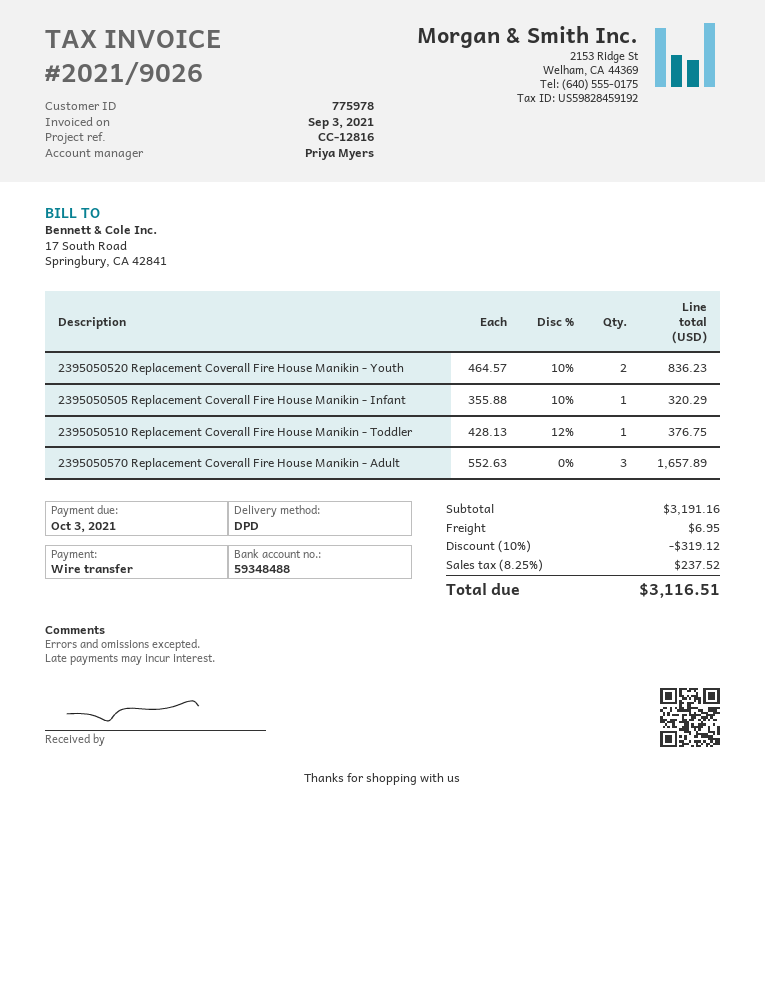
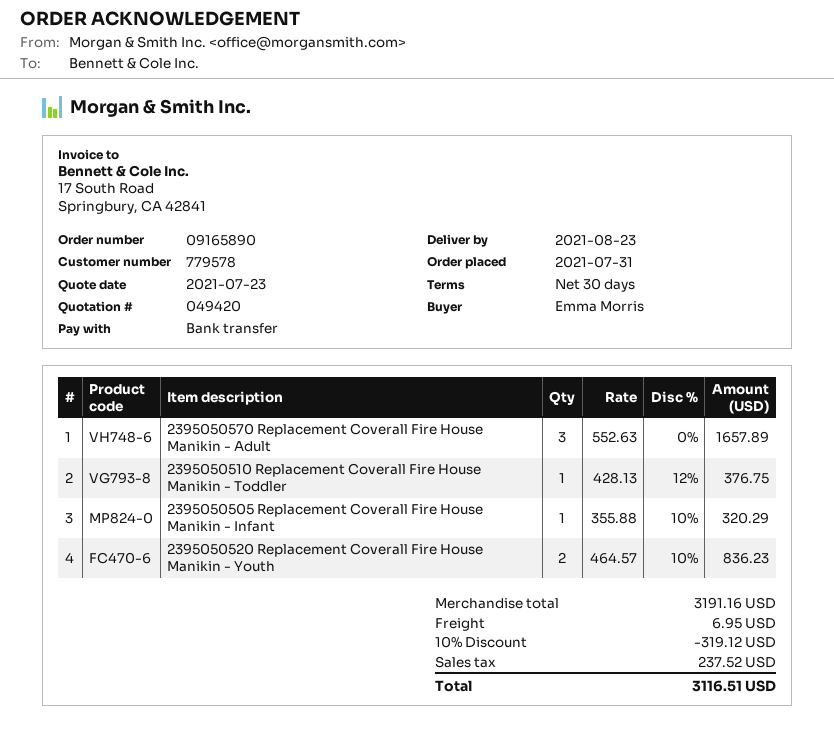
customer number: 775978 -> 779578

